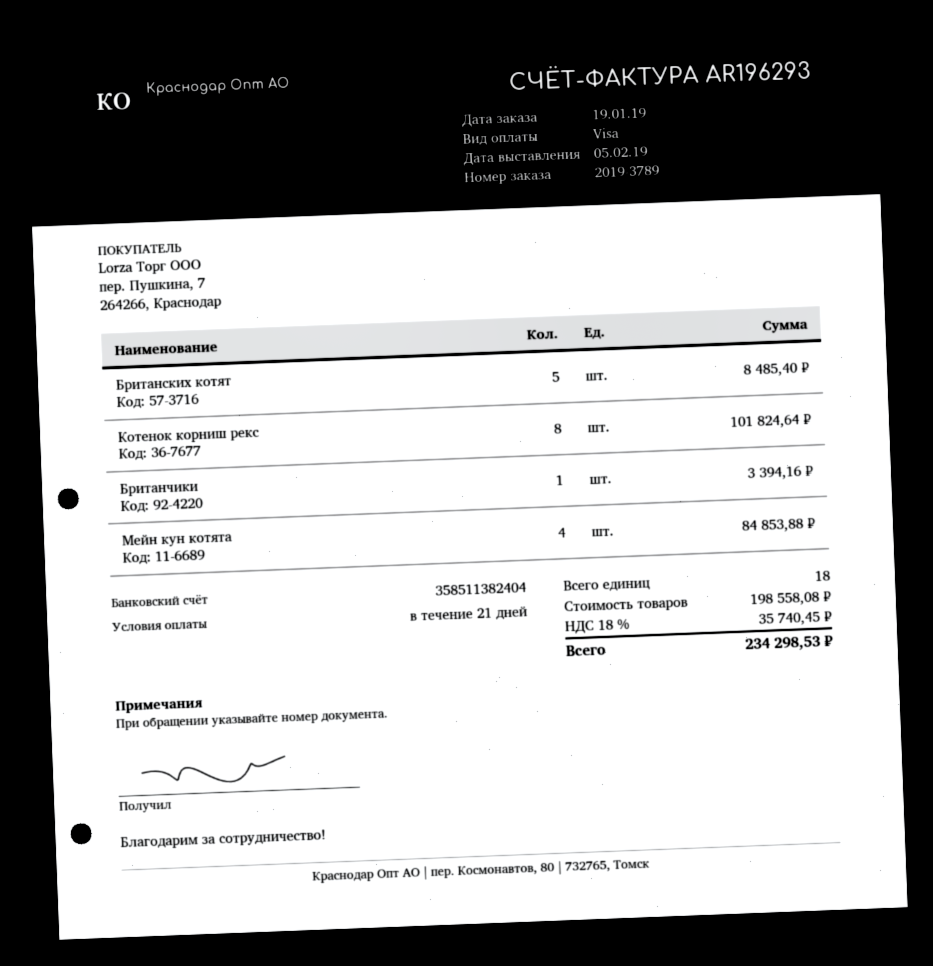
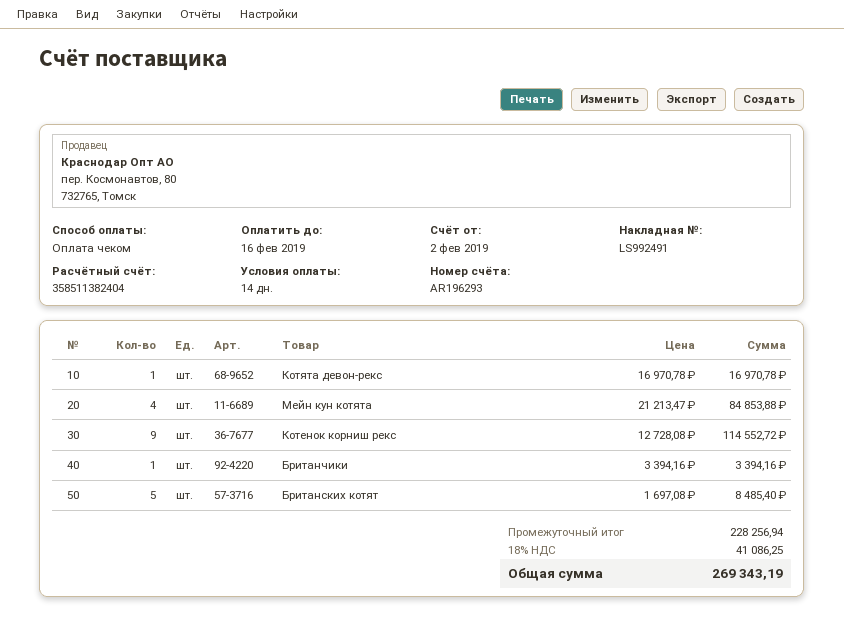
invoice date: 2019-02-05 -> 2019-02-02
payment terms: 21 days -> 14 days
payment method: Visa -> cheque
Котенок корниш рекс: 8 for 101824.64 -> 9 for 114552.72
Котята девон-рекс: none -> 1 for 16970.78
subtotal: 198558.08 -> 228256.94
tax: 18% = 35740.45 -> 18% = 41086.25
total: 234298.53 -> 269343.19

